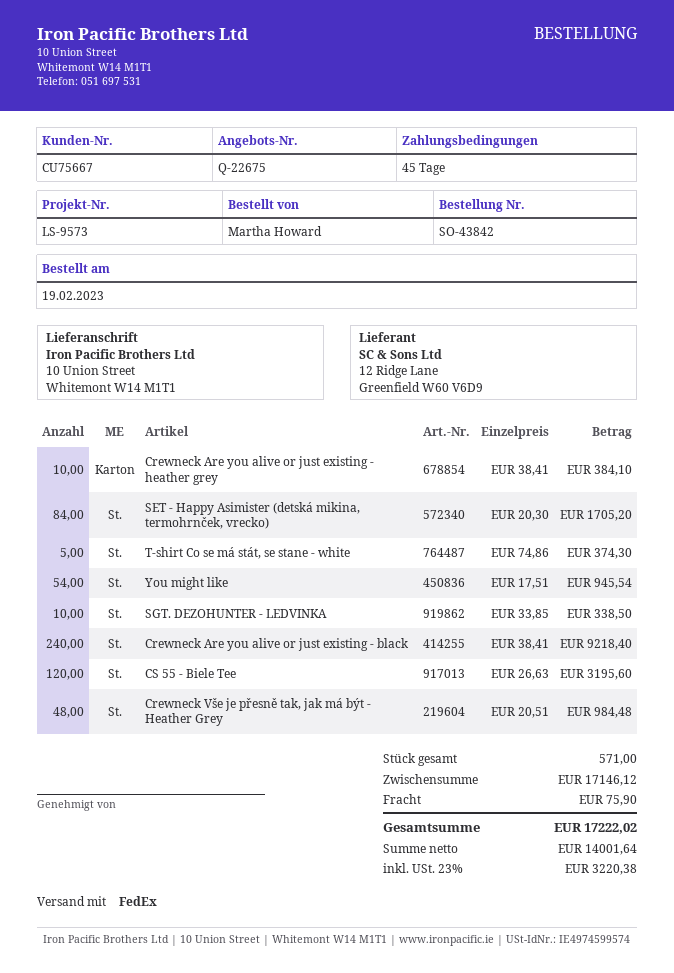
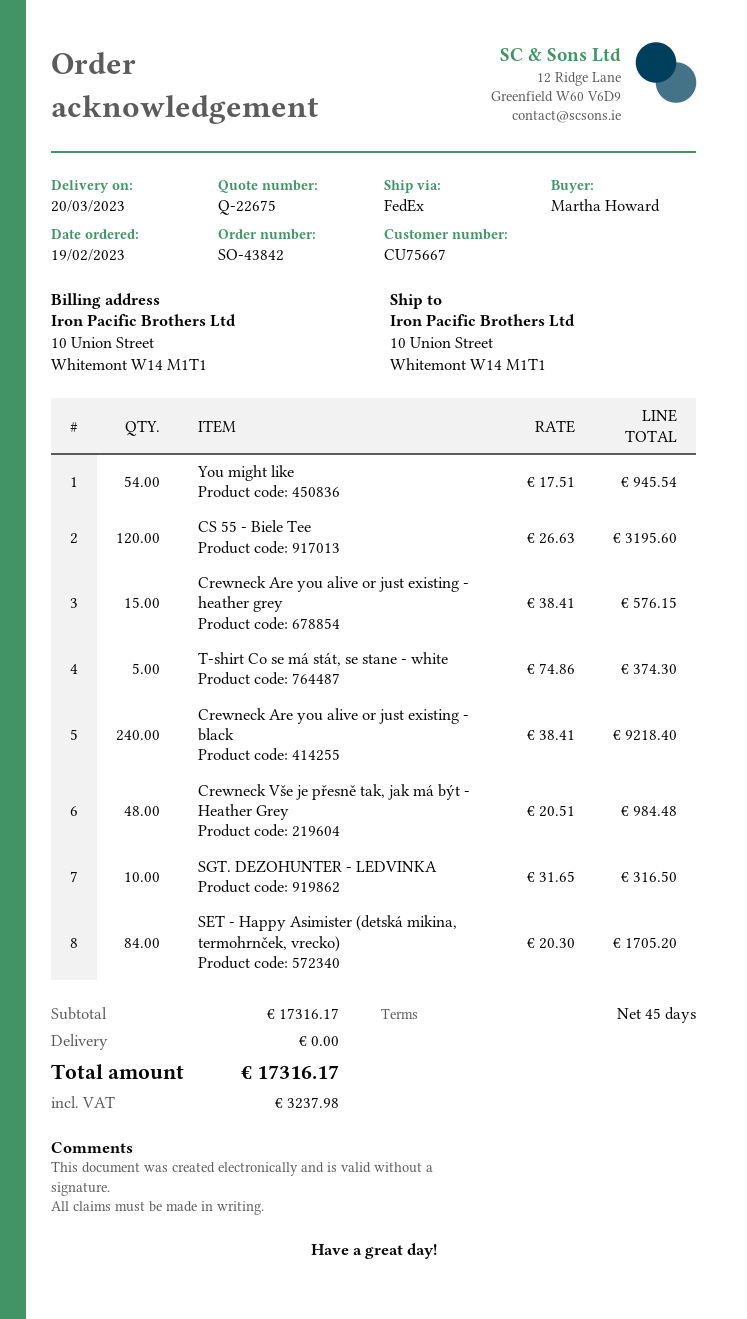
Crewneck Are you alive or just existing - heather grey: 10 x 38.41 = 384.10 -> 15 x 38.41 = 576.15
SGT. DEZOHUNTER - LEDVINKA: 10 x 33.85 = 338.50 -> 10 x 31.65 = 316.50
subtotal: 17146.12 -> 17316.17
shipping: 75.90 -> 0.00
tax: 3220.38 -> 3237.98
total: 17222.02 -> 17316.17

